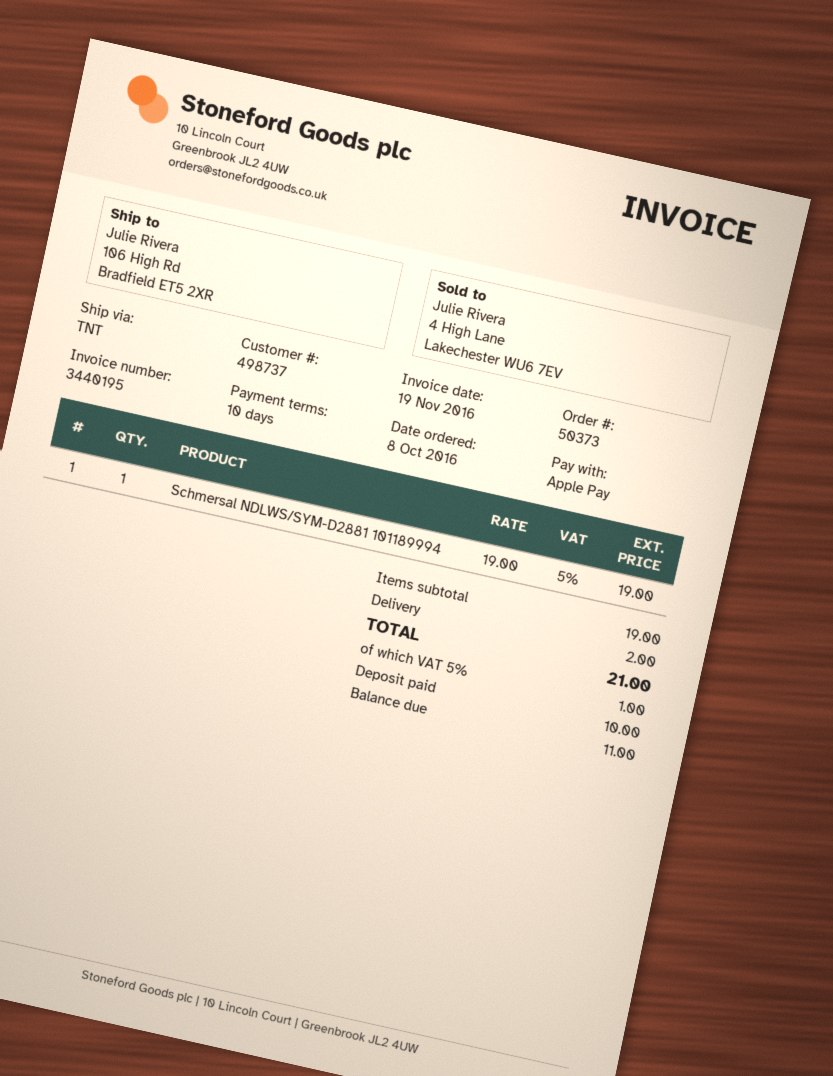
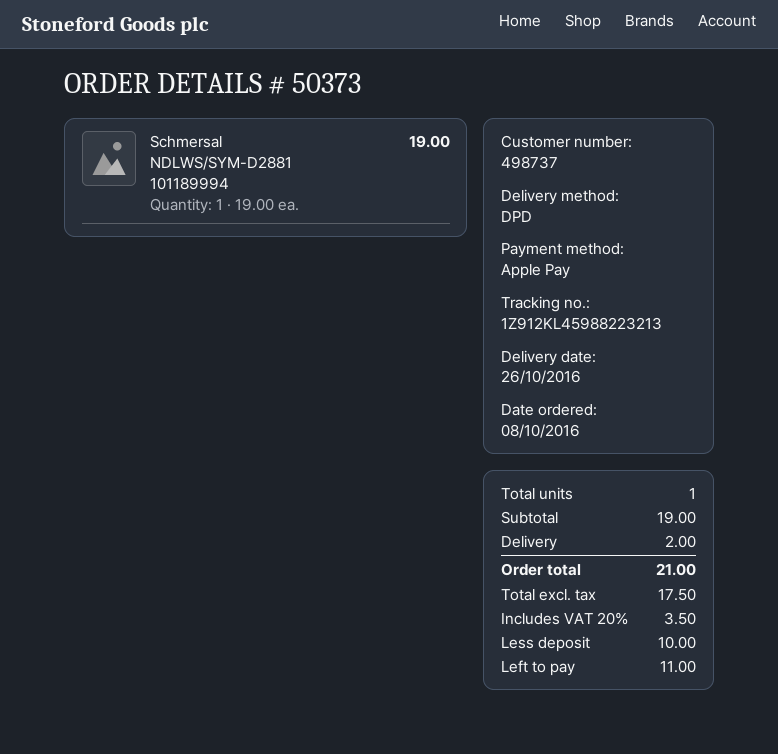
shipping method: TNT -> DPD
tax: 5% = 1.00 -> 20% = 3.50

